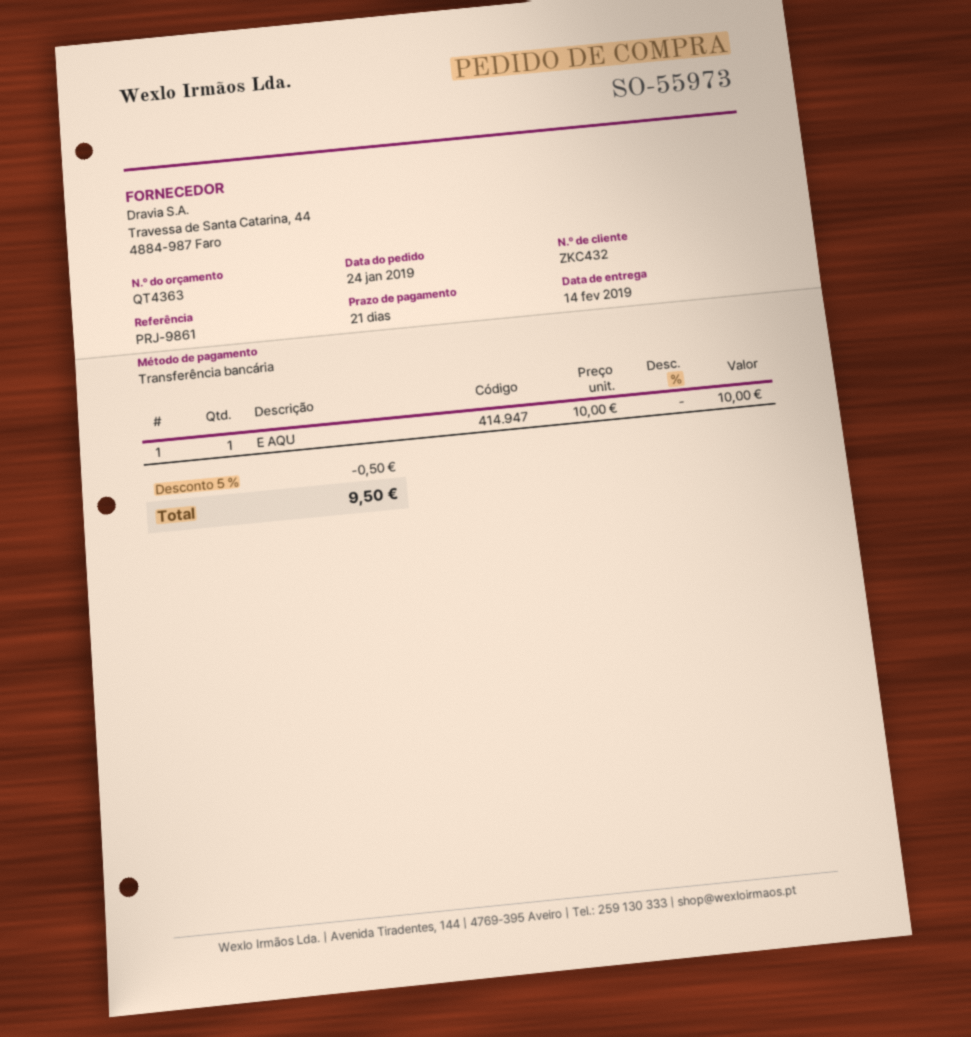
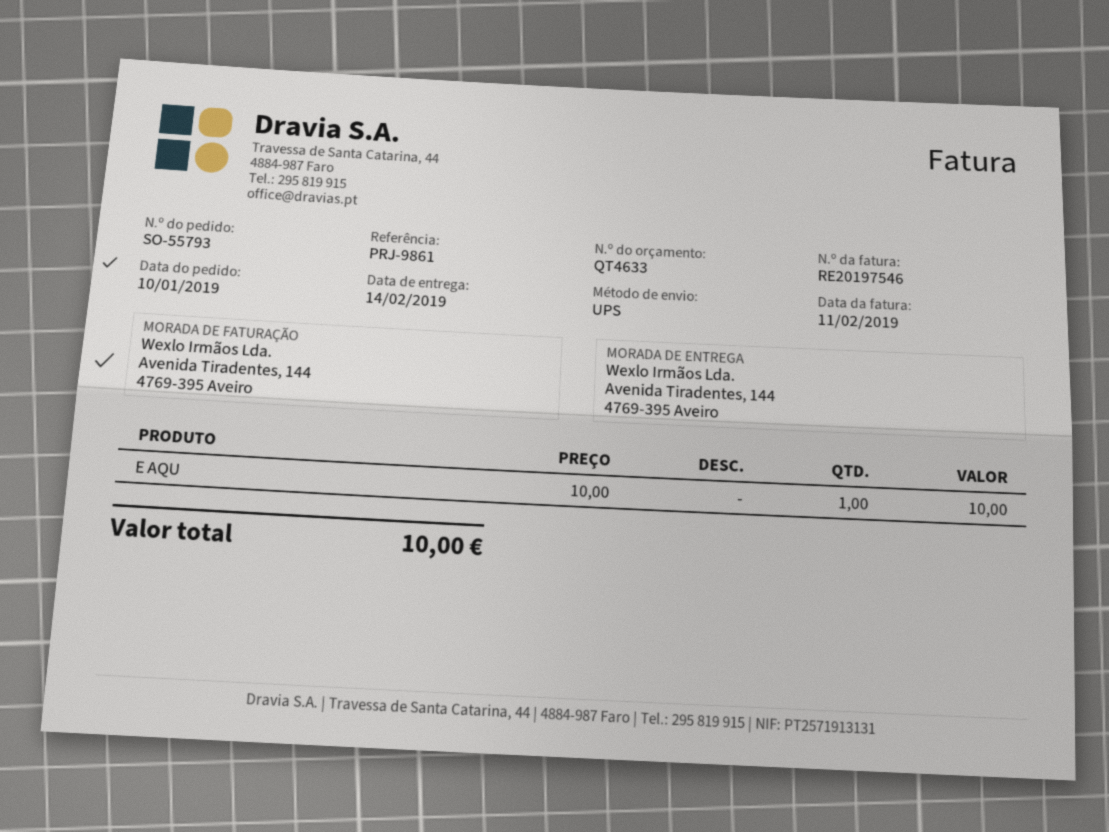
quote number: QT4363 -> QT4633
order number: SO-55973 -> SO-55793
order date: 2019-01-24 -> 2019-01-10
discount: 5% = 0.50 -> none
total: 9.50 -> 10.00

